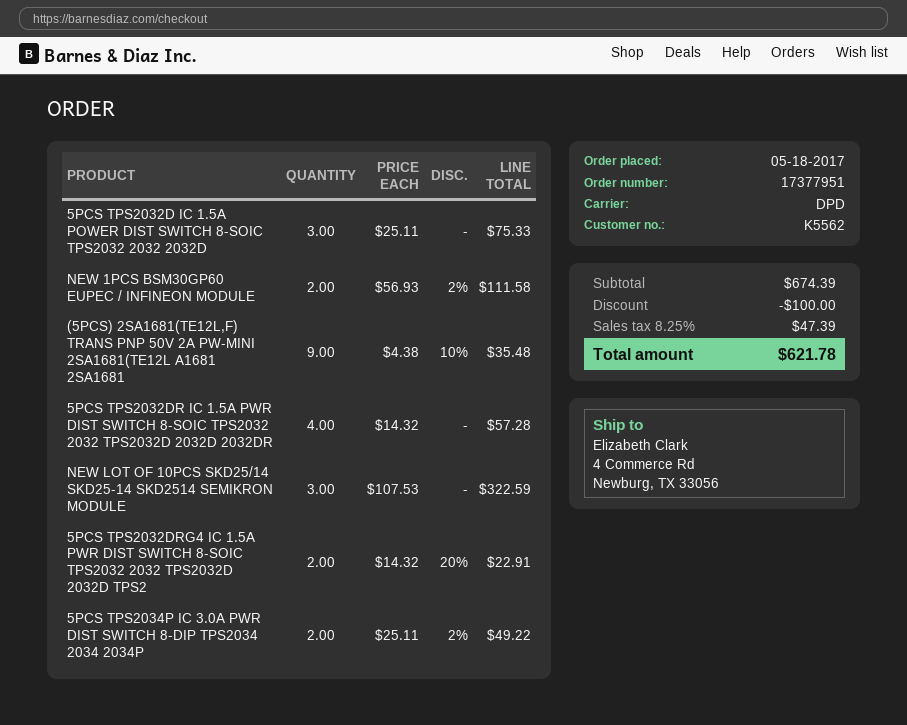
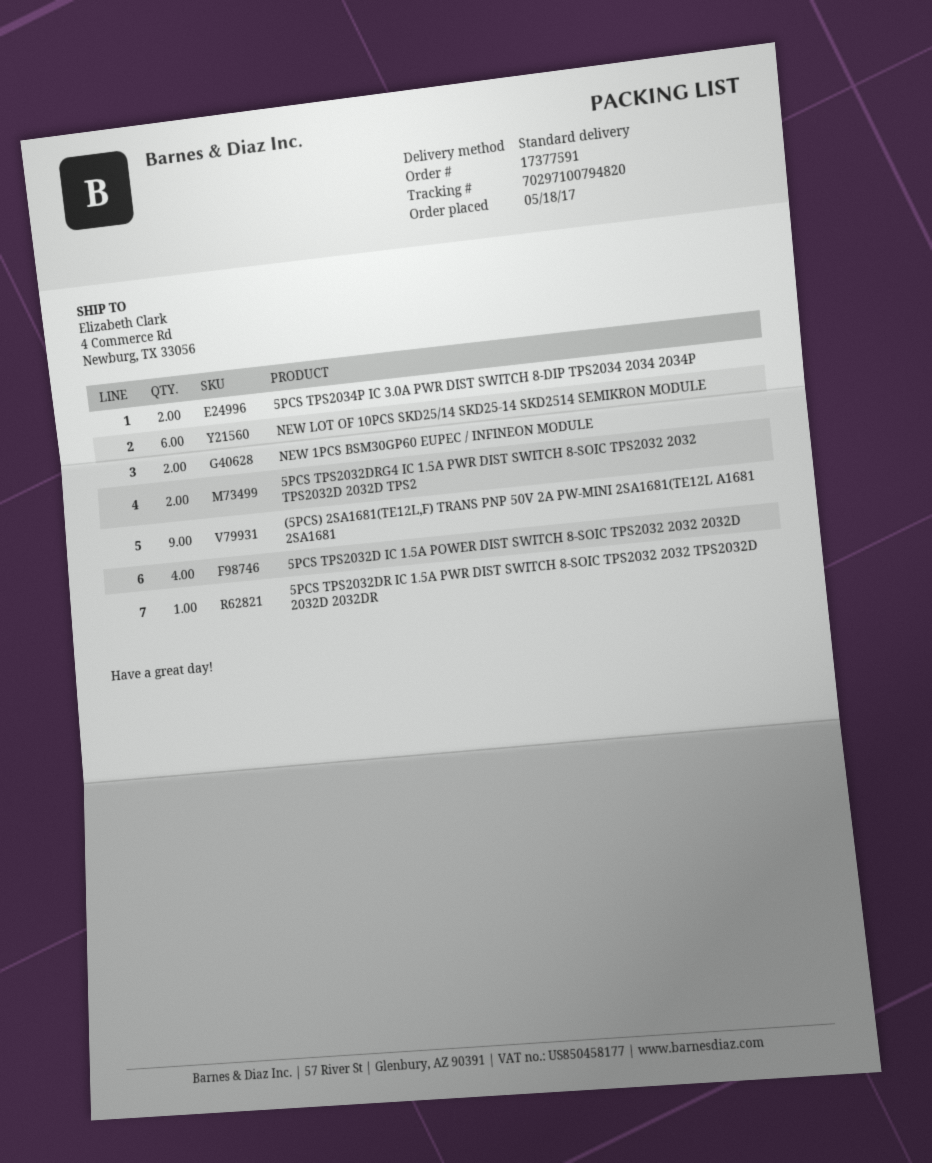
order number: 17377951 -> 17377591
shipping method: DPD -> standard
5PCS TPS2032D IC 1.5A POWER DIST SWITCH 8-SOIC TPS2032 2032 2032D: 3 -> 4
5PCS TPS2032DR IC 1.5A PWR DIST SWITCH 8-SOIC TPS2032 2032 TPS2032D 2032D 2032DR: 4 -> 1
NEW LOT OF 10PCS SKD25/14 SKD25-14 SKD2514 SEMIKRON MODULE: 3 -> 6

